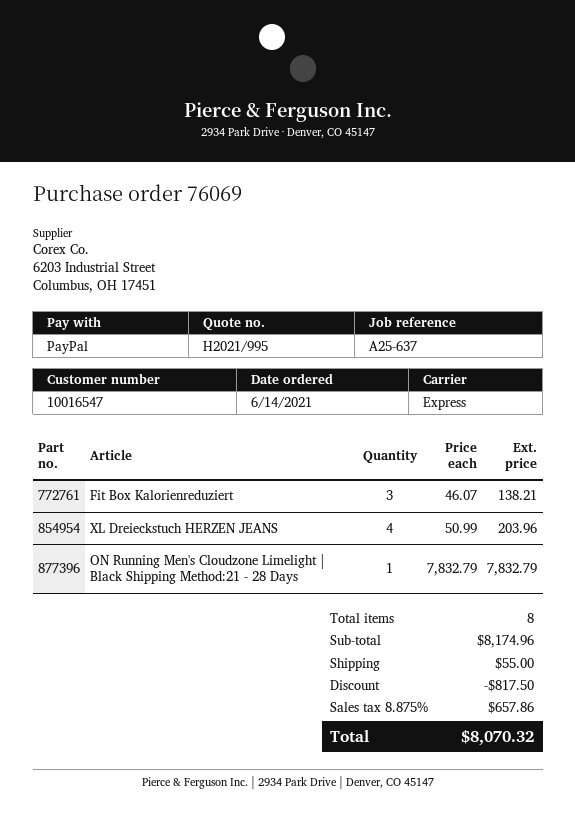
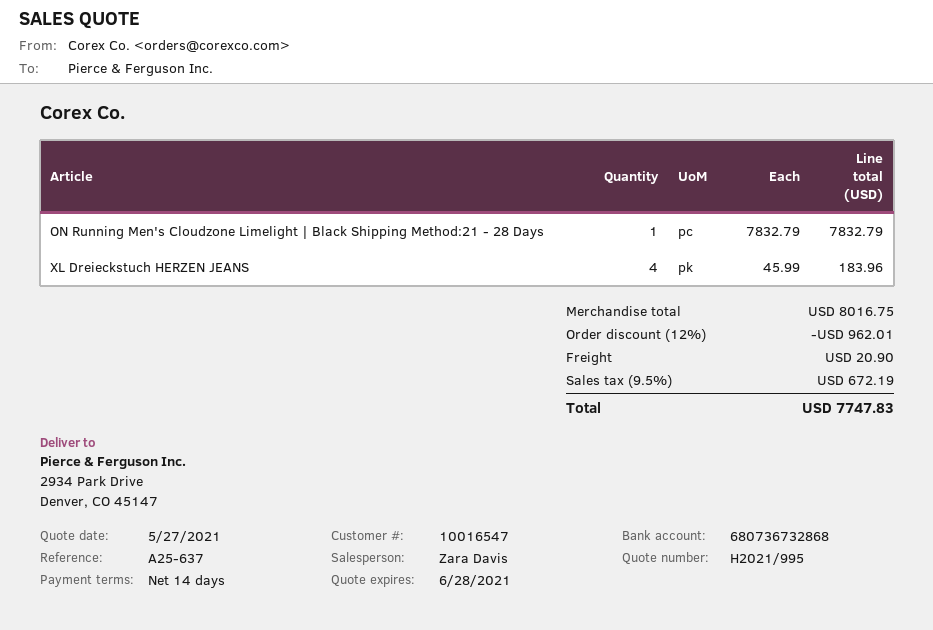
Fit Box Kalorienreduziert: 3 x 46.07 = 138.21 -> none
XL Dreieckstuch HERZEN JEANS: 4 x 50.99 = 203.96 -> 4 x 45.99 = 183.96
subtotal: 8174.96 -> 8016.75
discount: 817.50 -> 962.01
shipping: 55.00 -> 20.90
tax: 8.875% = 657.86 -> 9.5% = 672.19
total: 8070.32 -> 7747.83

